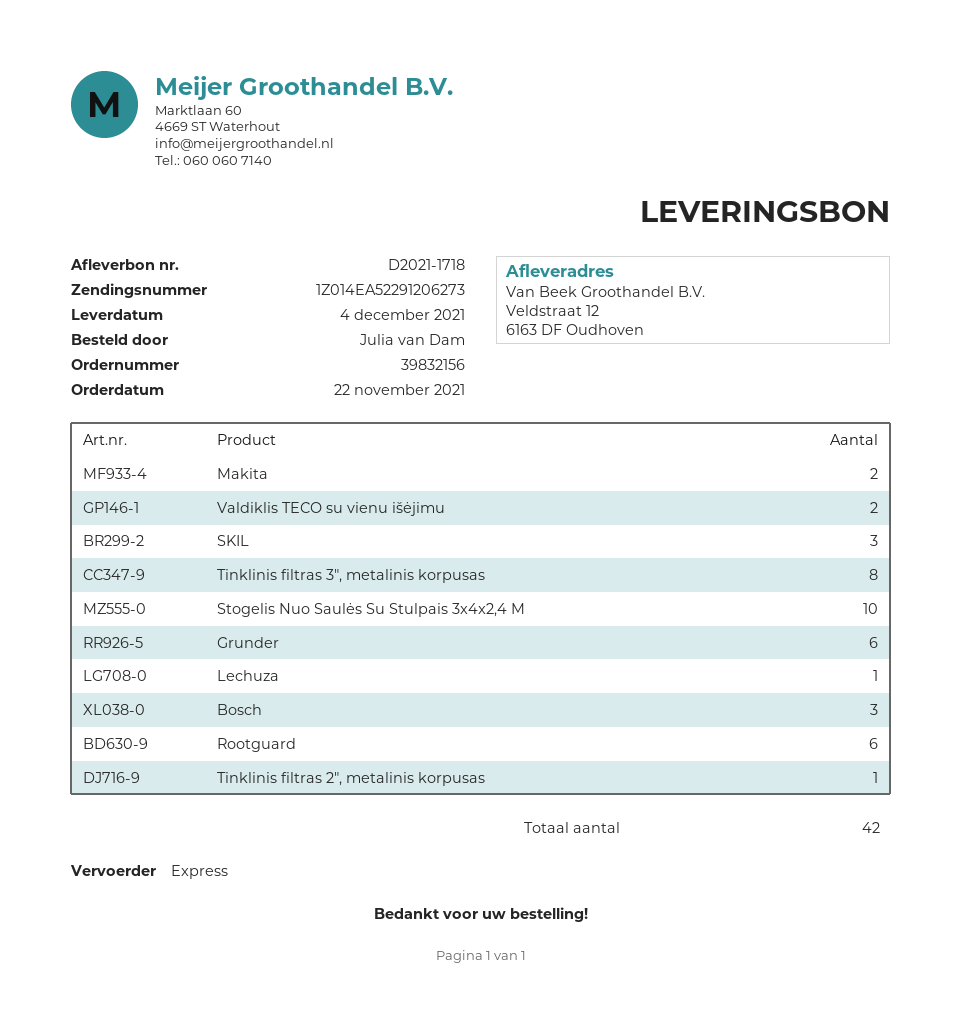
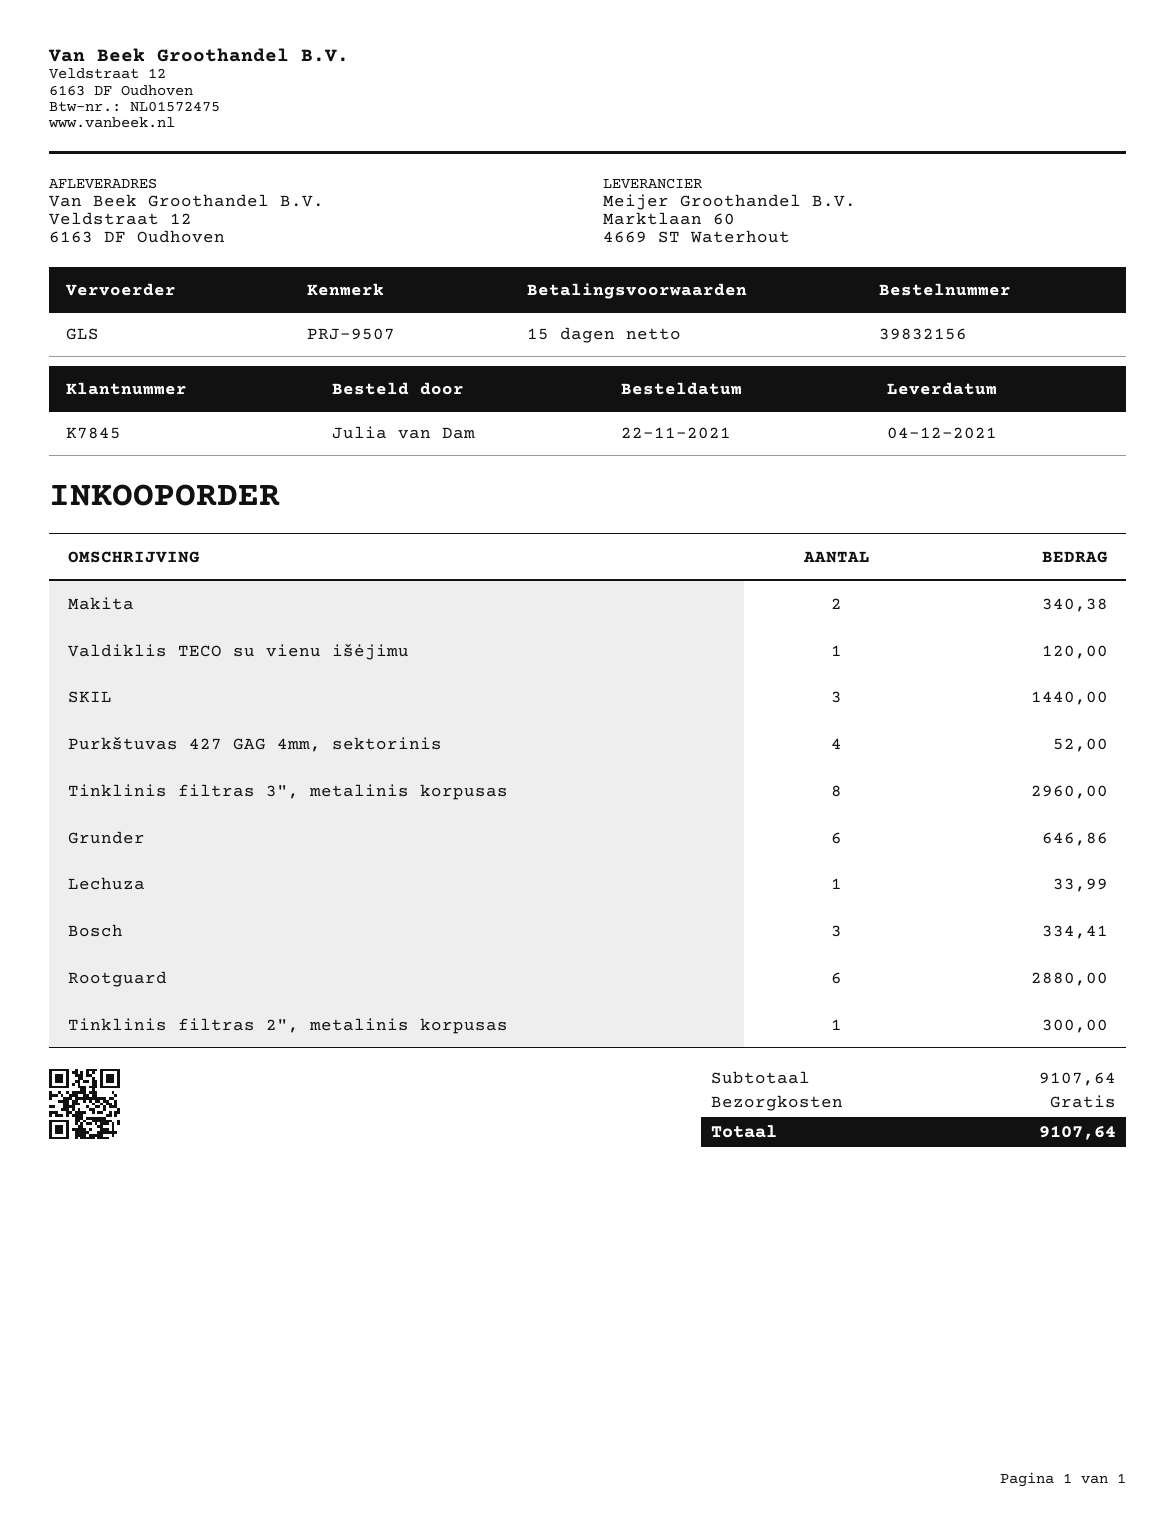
shipping method: express -> GLS
Valdiklis TECO su vienu išėjimu: 2 -> 1
Stogelis Nuo Saulės Su Stulpais 3x4x2,4 M: 10 -> none
Purkštuvas 427 GAG 4mm, sektorinis: none -> 4

